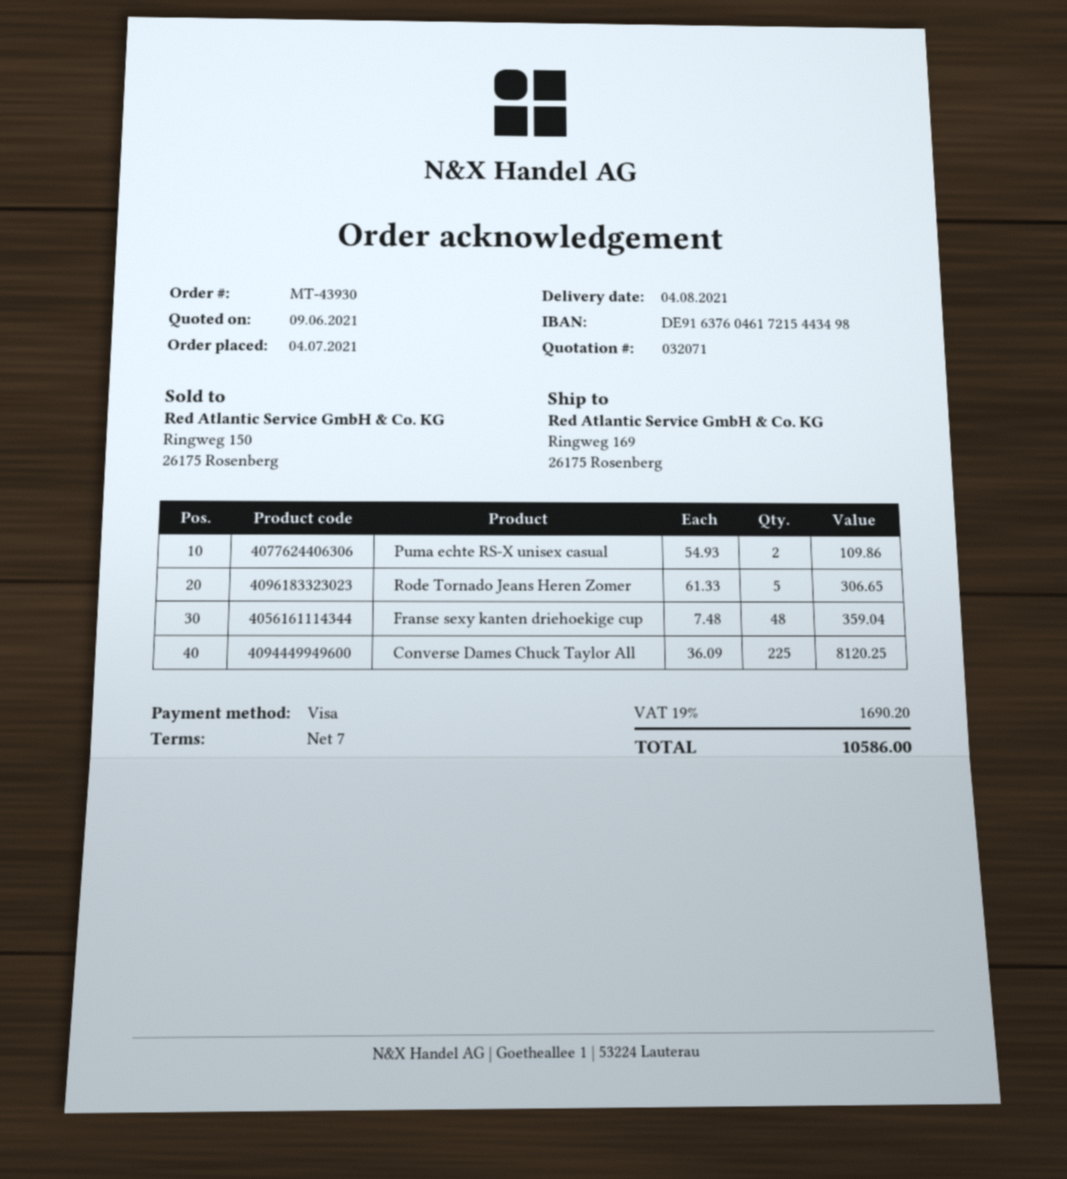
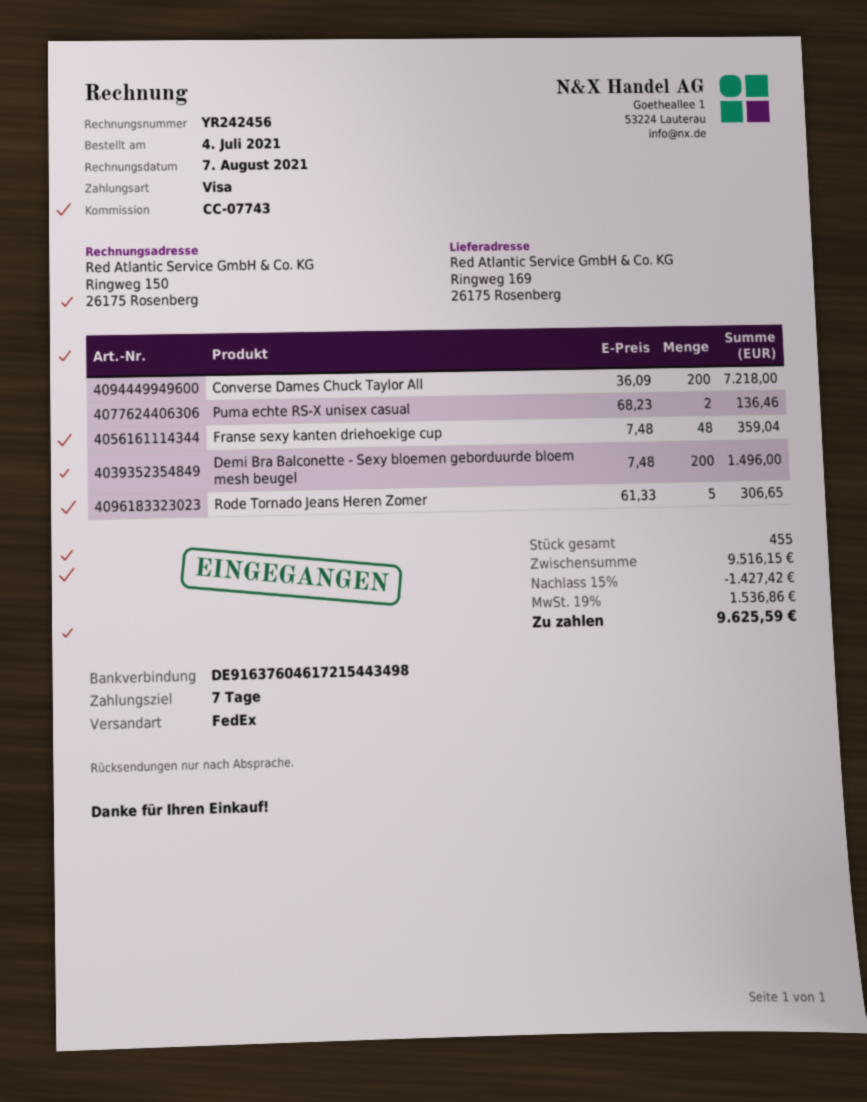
Puma echte RS-X unisex casual: 2 x 54.93 = 109.86 -> 2 x 68.23 = 136.46
Converse Dames Chuck Taylor All: 225 x 36.09 = 8120.25 -> 200 x 36.09 = 7218.00
Demi Bra Balconette - Sexy bloemen geborduurde bloem mesh beugel: none -> 200 x 7.48 = 1496.00
discount: none -> 15% = 1427.42
tax: 19% = 1690.20 -> 19% = 1536.86
total: 10586.00 -> 9625.59

